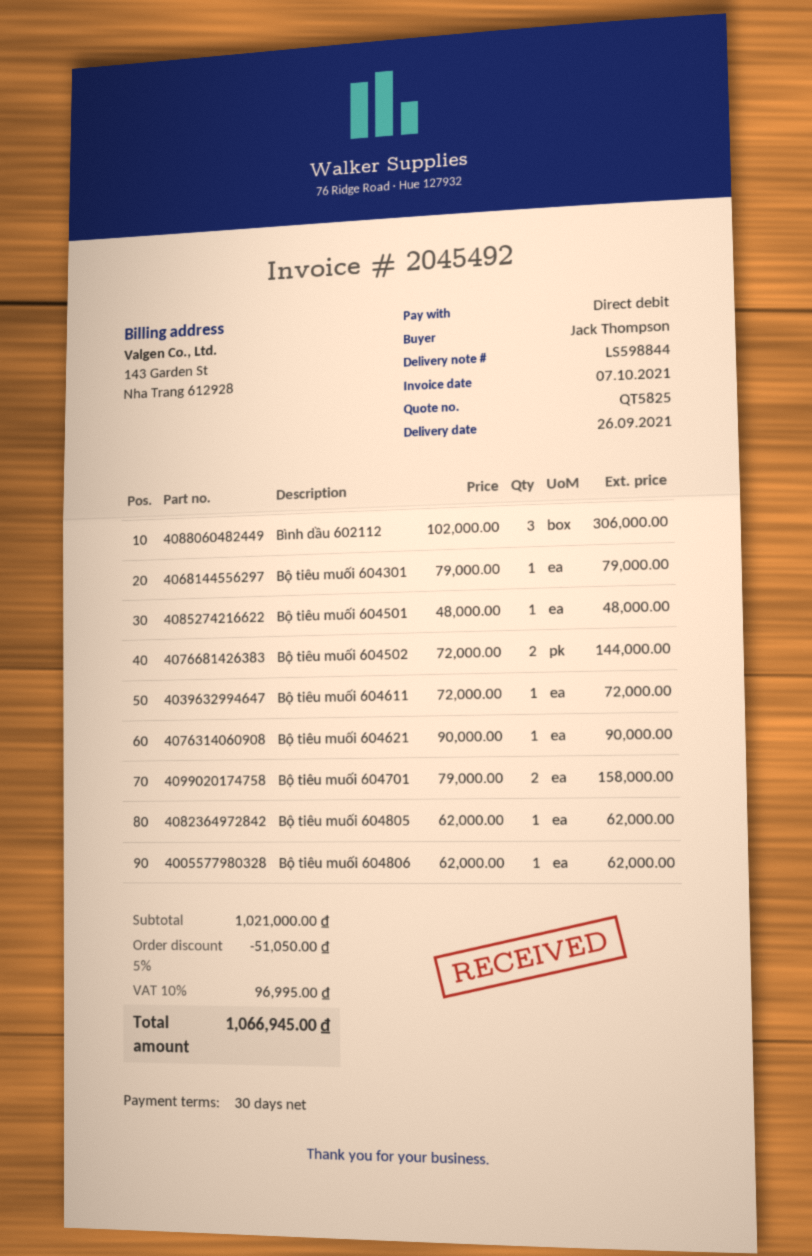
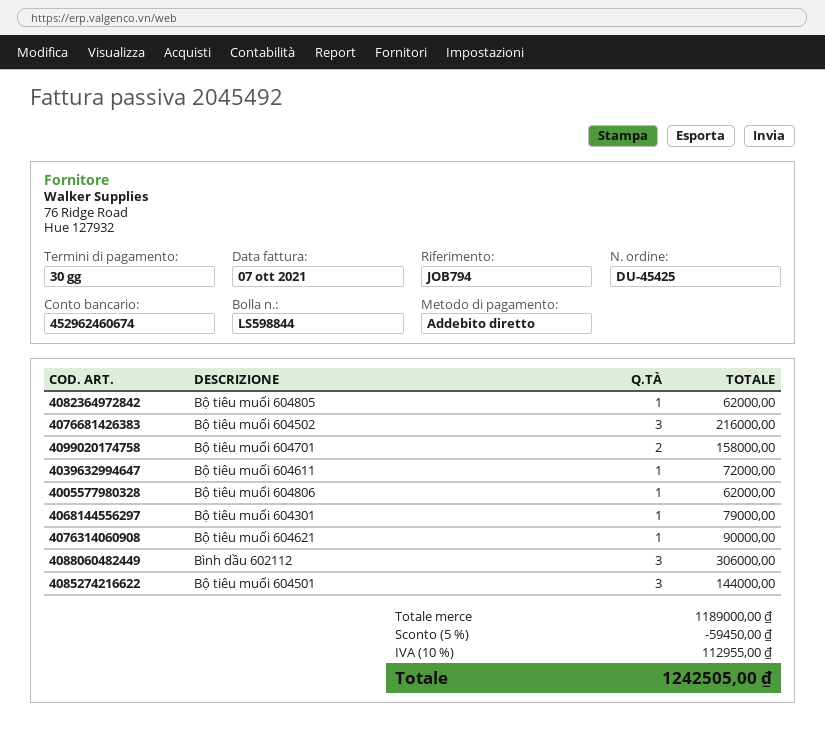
Bộ tiêu muối 604501: 1 for 48000.00 -> 3 for 144000.00
Bộ tiêu muối 604502: 2 for 144000.00 -> 3 for 216000.00
subtotal: 1021000.00 -> 1189000.00
discount: 5% = 51050.00 -> 5% = 59450.00
tax: 10% = 96995.00 -> 10% = 112955.00
total: 1066945.00 -> 1242505.00

